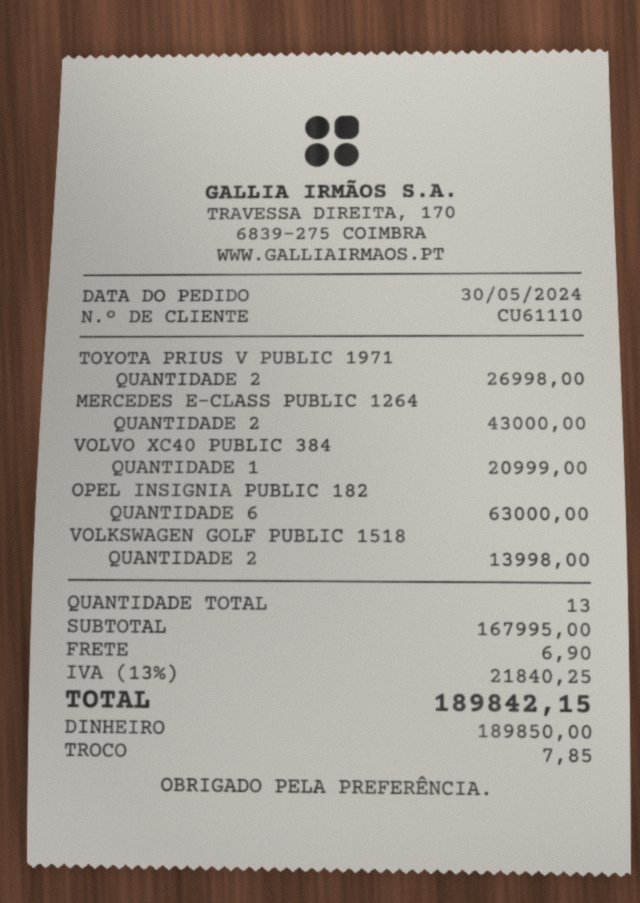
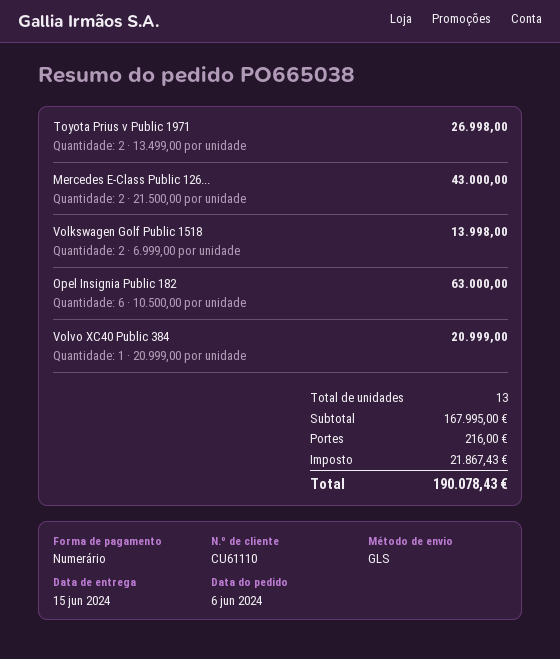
order date: 2024-05-30 -> 2024-06-06
shipping: 6.90 -> 216.00
tax: 21840.25 -> 21867.43
total: 189842.15 -> 190078.43

